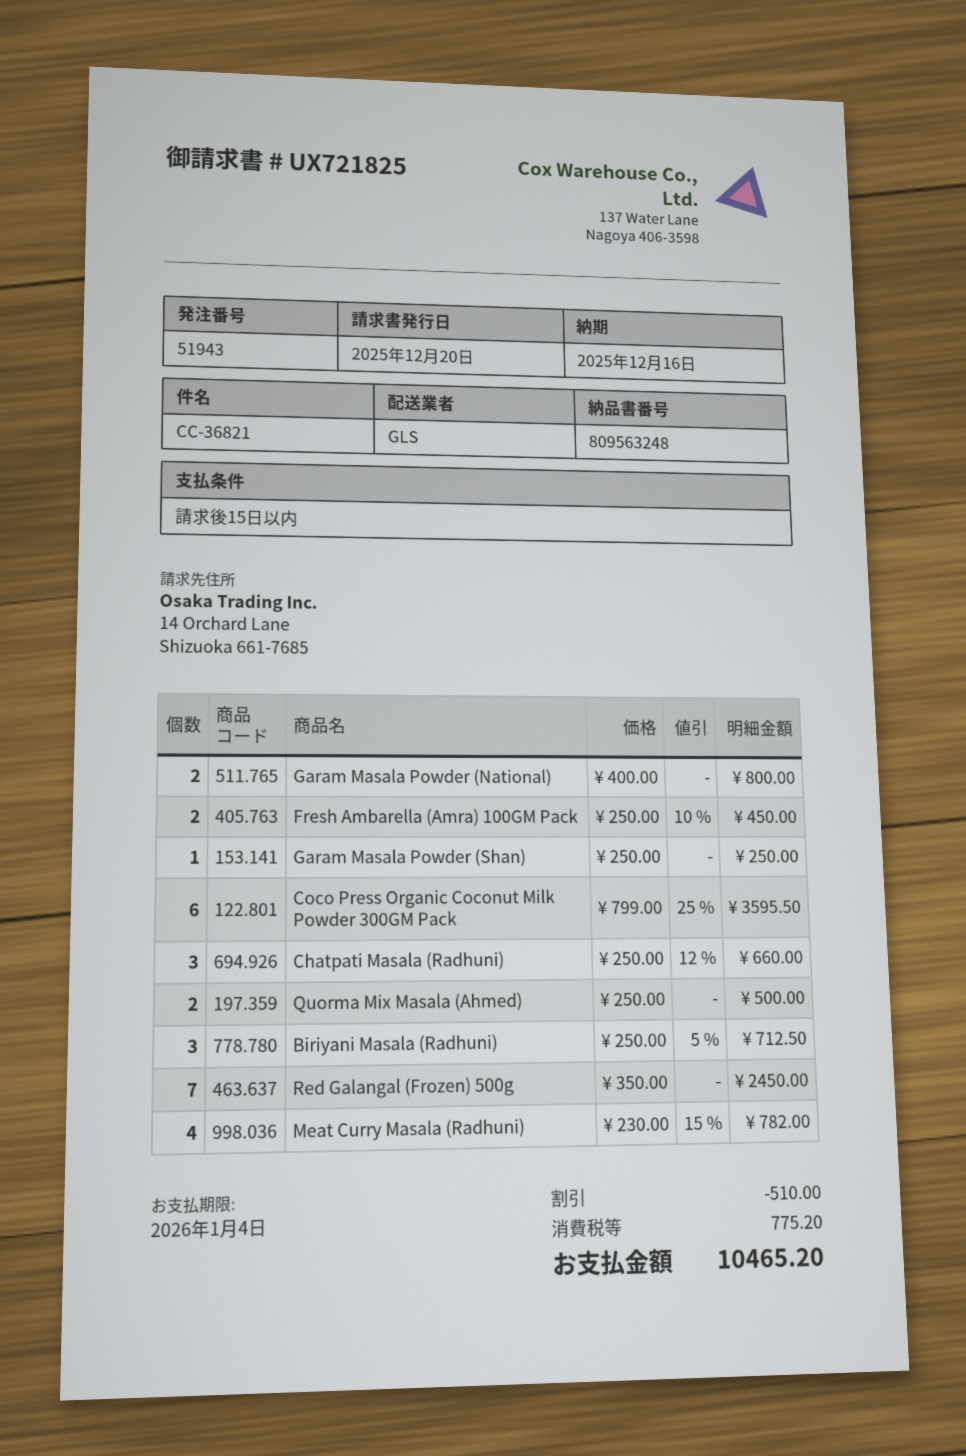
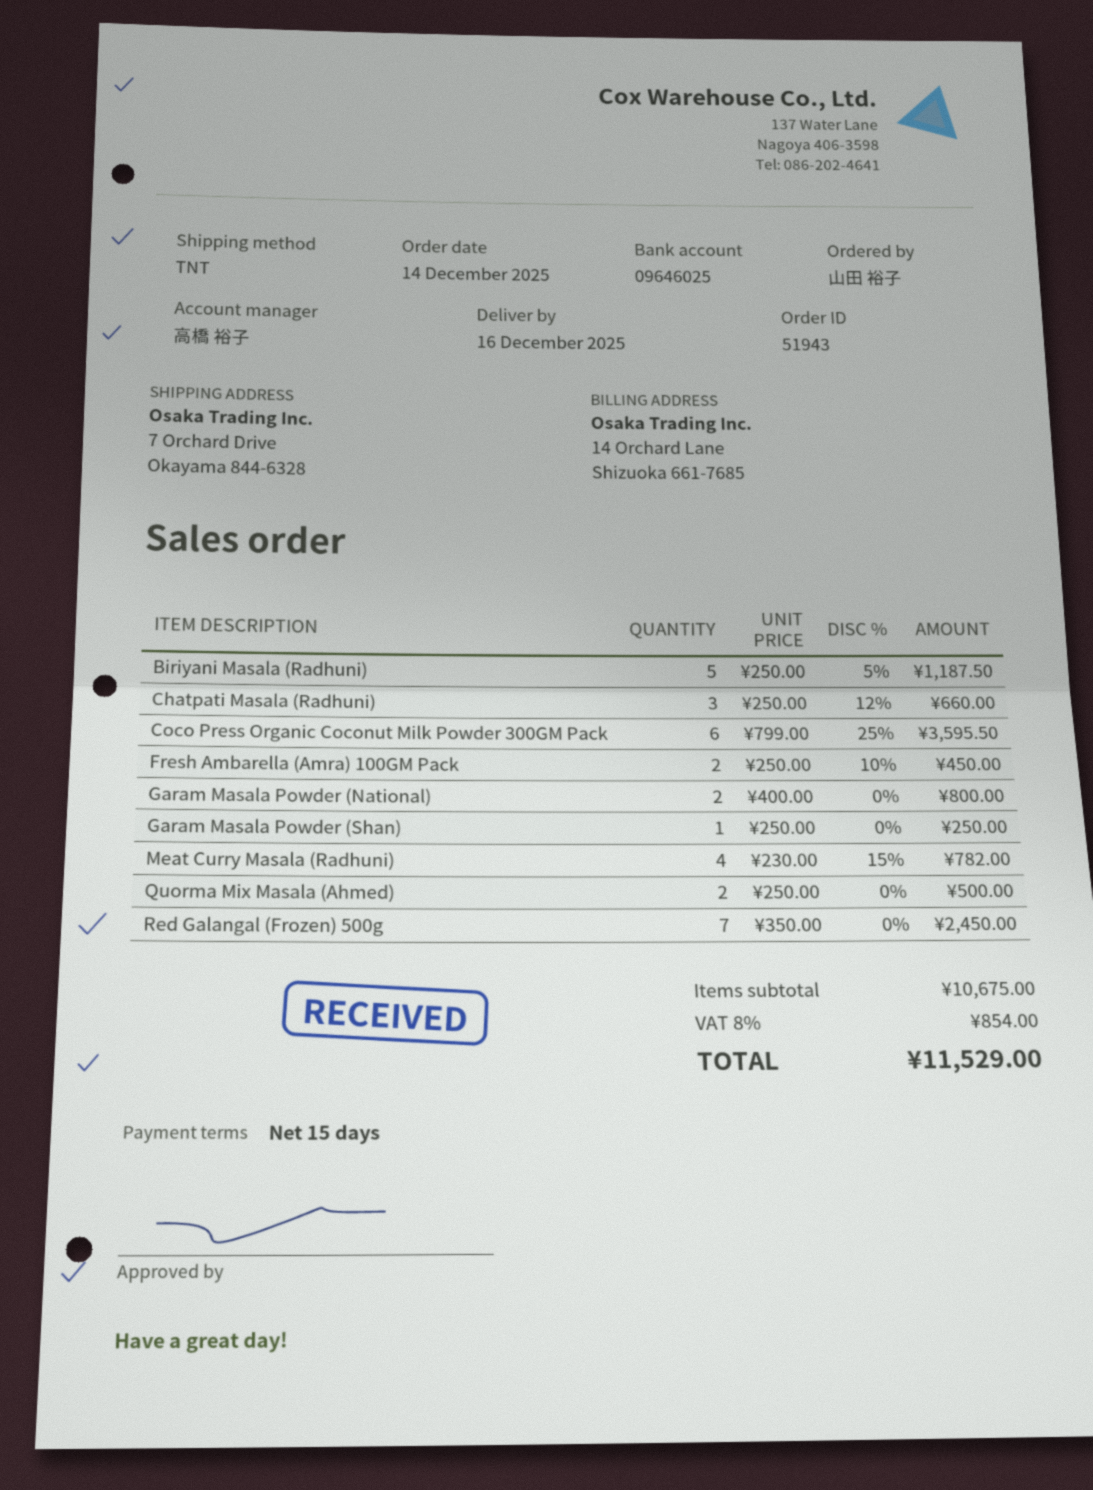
shipping method: GLS -> TNT
Biriyani Masala (Radhuni): 3 x 250.00 - 5% = 712.50 -> 5 x 250.00 - 5% = 1187.50
discount: 510.00 -> none
tax: 775.20 -> 854.00
total: 10465.20 -> 11529.00

